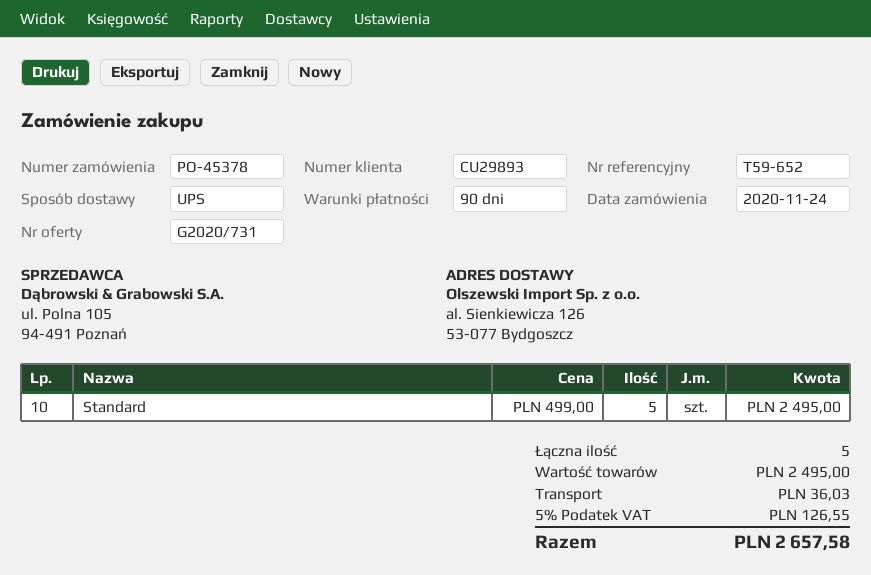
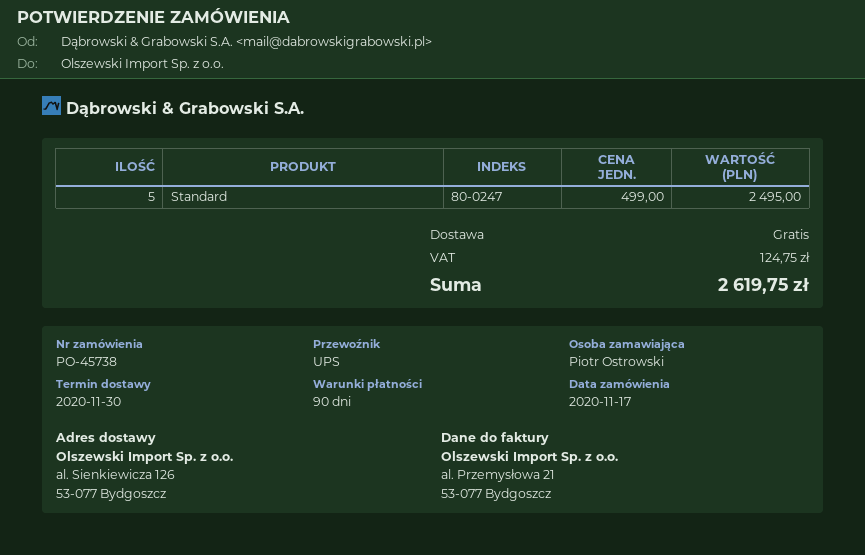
order number: PO-45378 -> PO-45738
order date: 2020-11-24 -> 2020-11-17
shipping: 36.03 -> 0.00
tax: 126.55 -> 124.75
total: 2657.58 -> 2619.75

